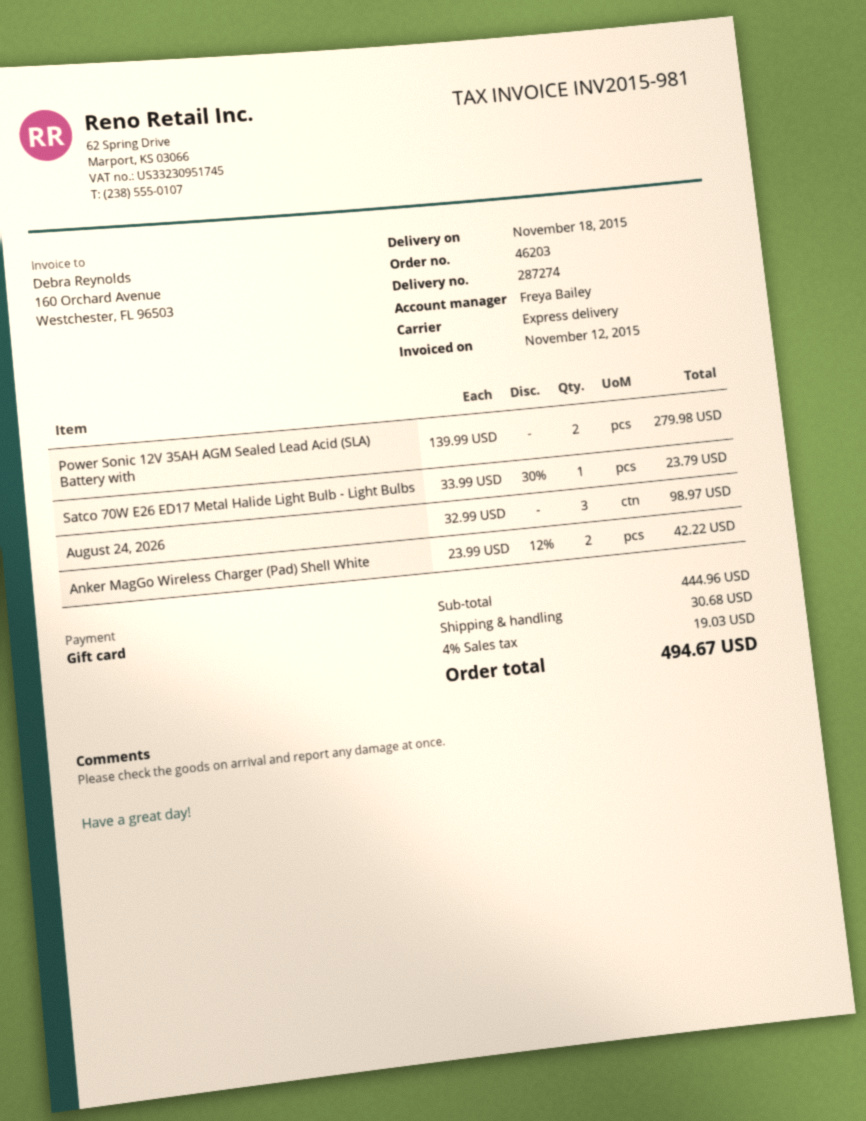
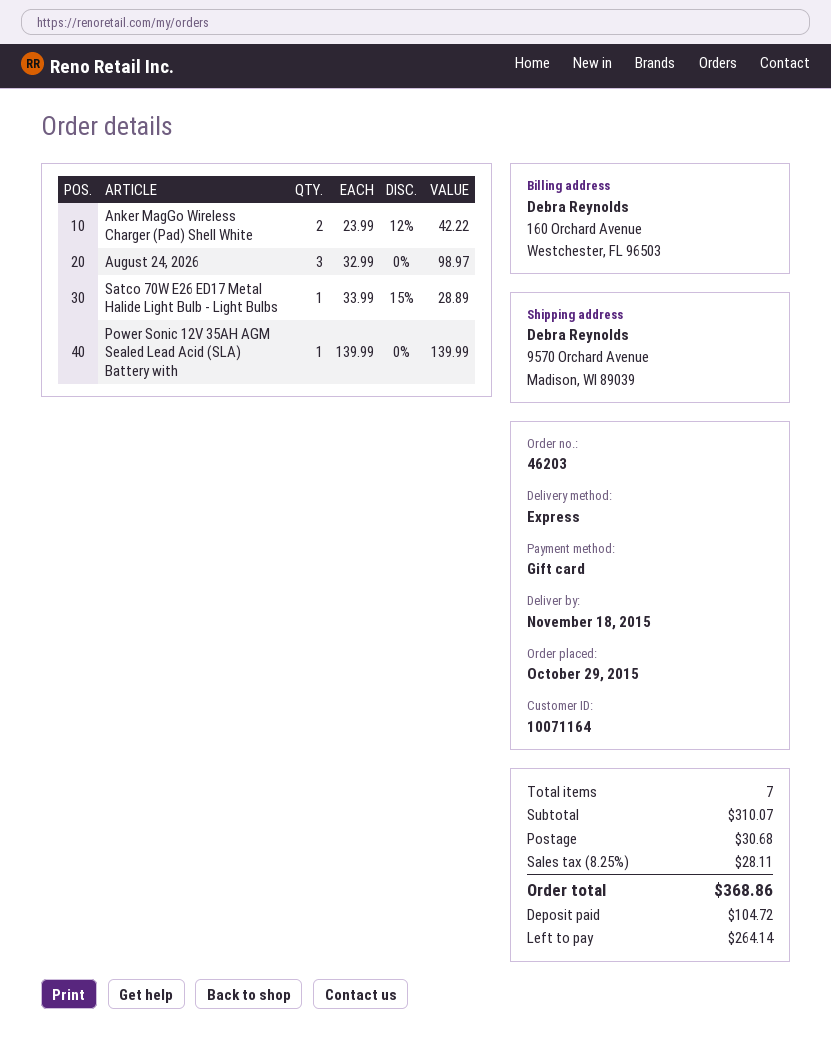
Power Sonic 12V 35AH AGM Sealed Lead Acid (SLA) Battery with: 2 x 139.99 = 279.98 -> 1 x 139.99 = 139.99
Satco 70W E26 ED17 Metal Halide Light Bulb - Light Bulbs: 1 x 33.99 - 30% = 23.79 -> 1 x 33.99 - 15% = 28.89
subtotal: 444.96 -> 310.07
tax: 4% = 19.03 -> 8.25% = 28.11
total: 494.67 -> 368.86

